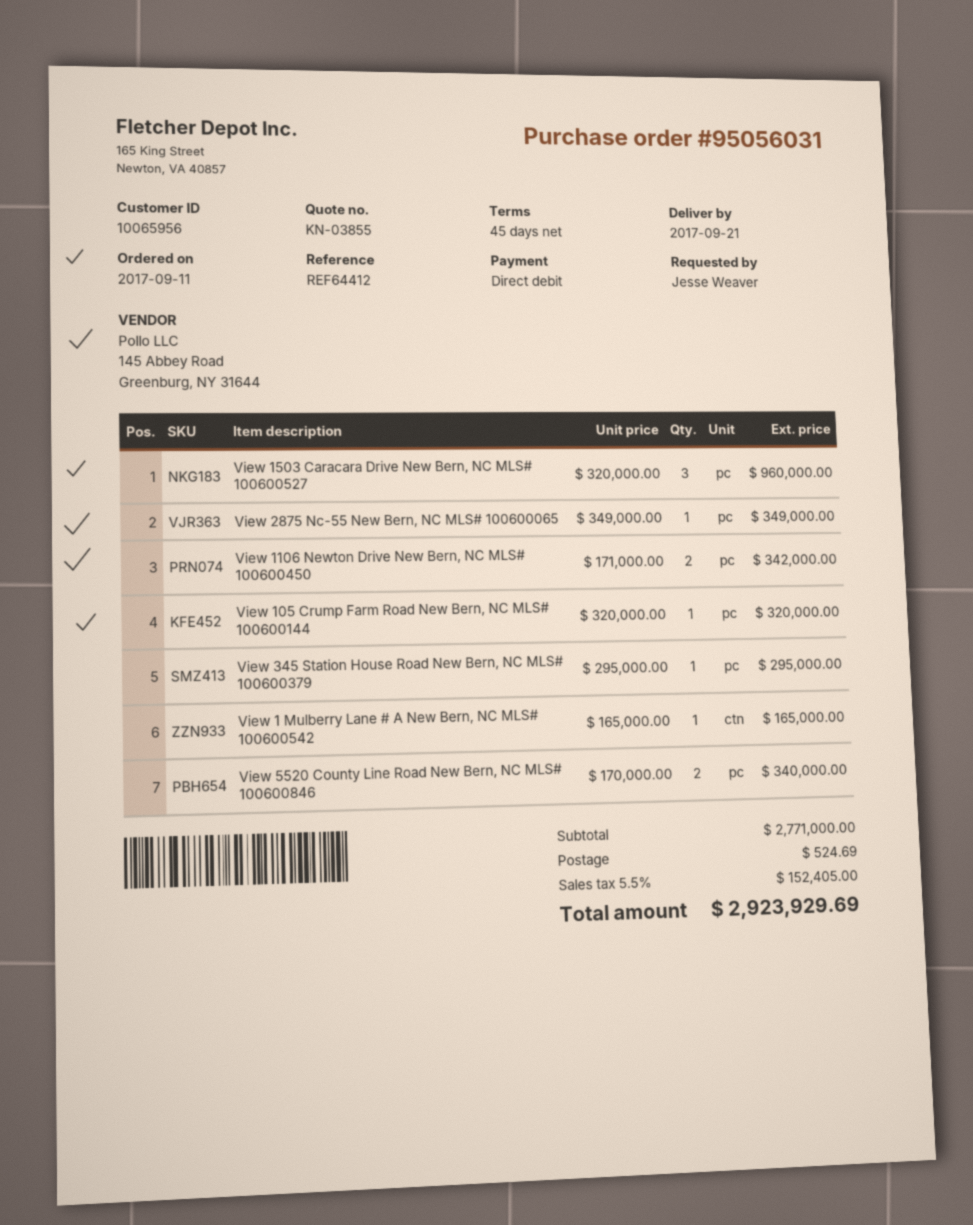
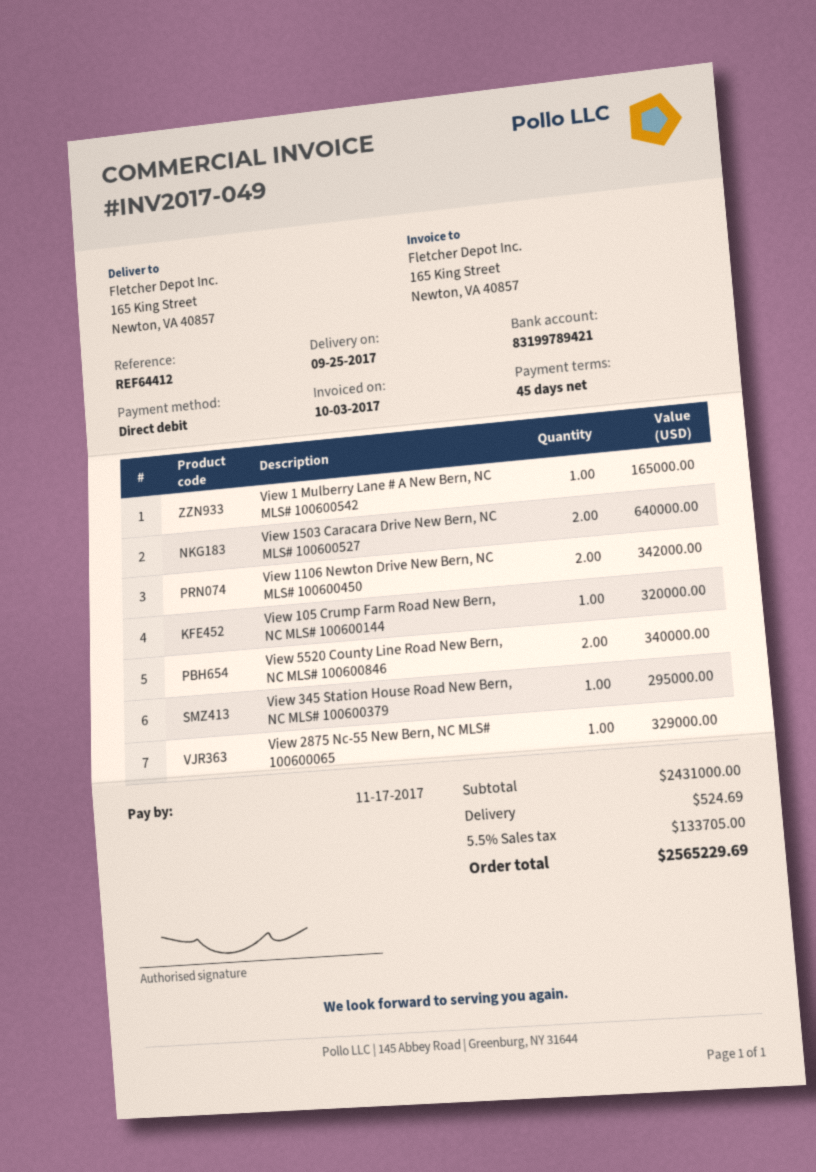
delivery date: 2017-09-21 -> 2017-09-25
View 1503 Caracara Drive New Bern, NC MLS# 100600527: 3 for 960000.00 -> 2 for 640000.00
View 2875 Nc-55 New Bern, NC MLS# 100600065: 1 for 349000.00 -> 1 for 329000.00
subtotal: 2771000.00 -> 2431000.00
tax: 5.5% = 152405.00 -> 5.5% = 133705.00
total: 2923929.69 -> 2565229.69

